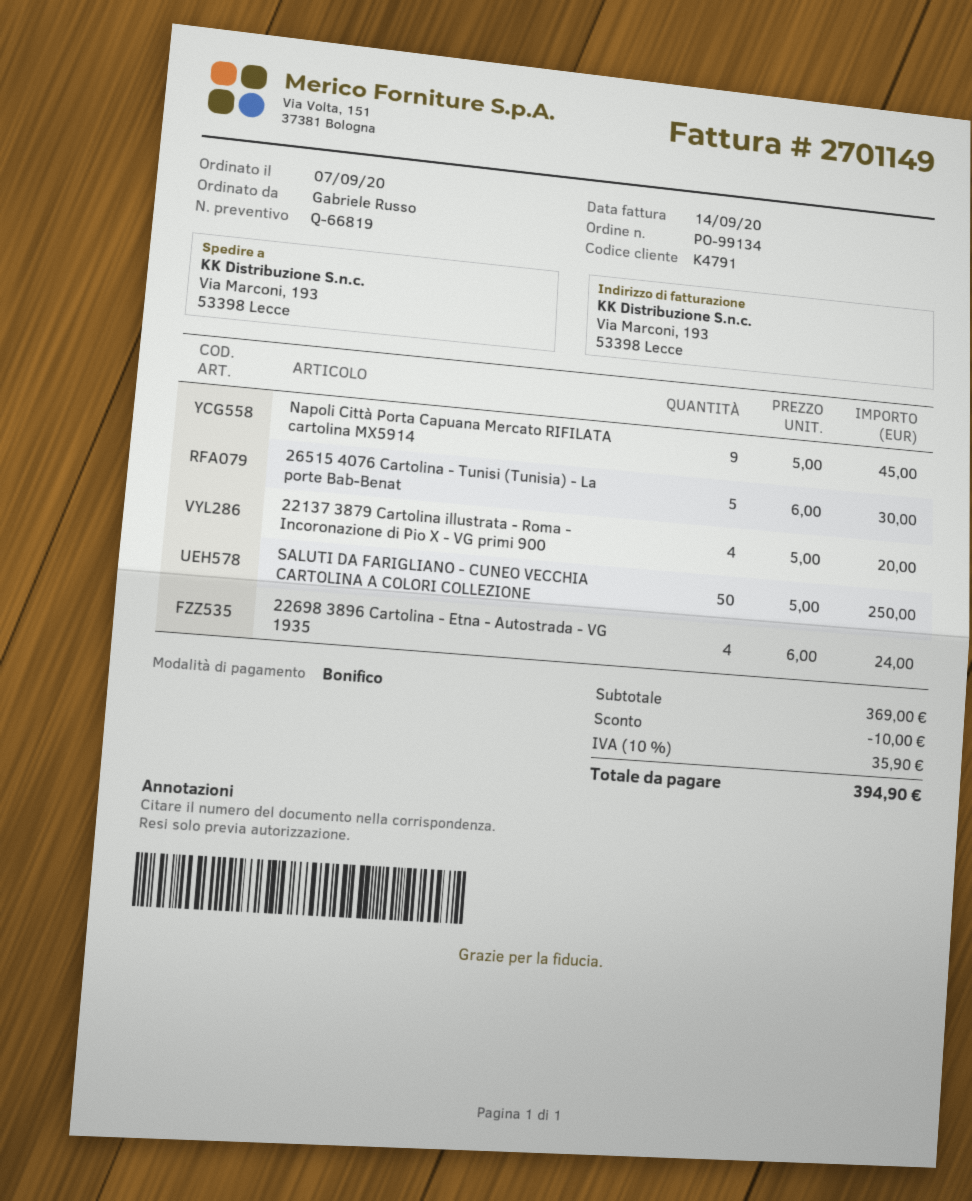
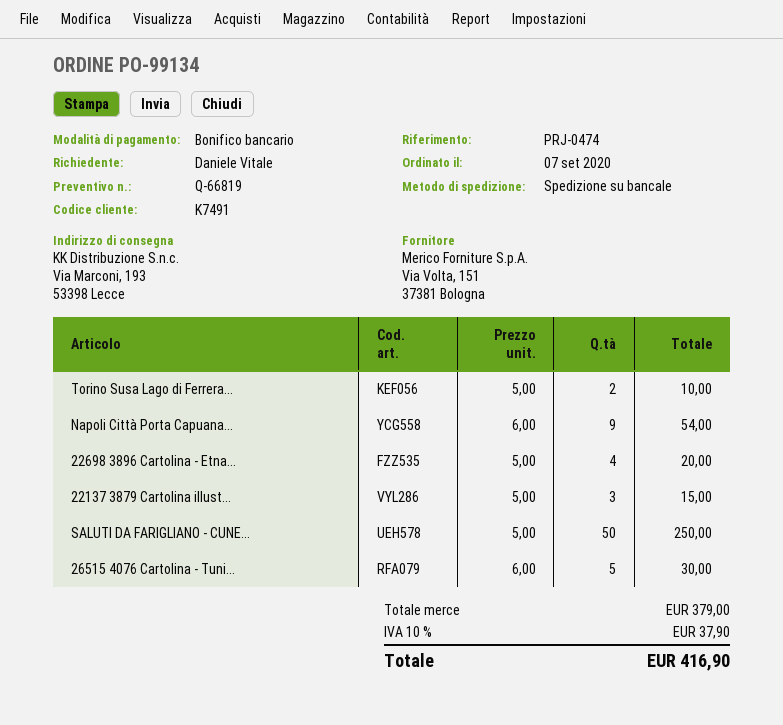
customer number: K4791 -> K7491
ordered by: Gabriele Russo -> Daniele Vitale
Napoli Città Porta Capuana Mercato RIFILATA cartolina MX5914: 9 x 5.00 = 45.00 -> 9 x 6.00 = 54.00
22137 3879 Cartolina illustrata - Roma - Incoronazione di Pio X - VG primi 900: 4 x 5.00 = 20.00 -> 3 x 5.00 = 15.00
22698 3896 Cartolina - Etna - Autostrada - VG 1935: 4 x 6.00 = 24.00 -> 4 x 5.00 = 20.00
Torino Susa Lago di Ferrera...: none -> 2 x 5.00 = 10.00
subtotal: 369.00 -> 379.00
discount: 10.00 -> none
tax: 10% = 35.90 -> 10% = 37.90
total: 394.90 -> 416.90

